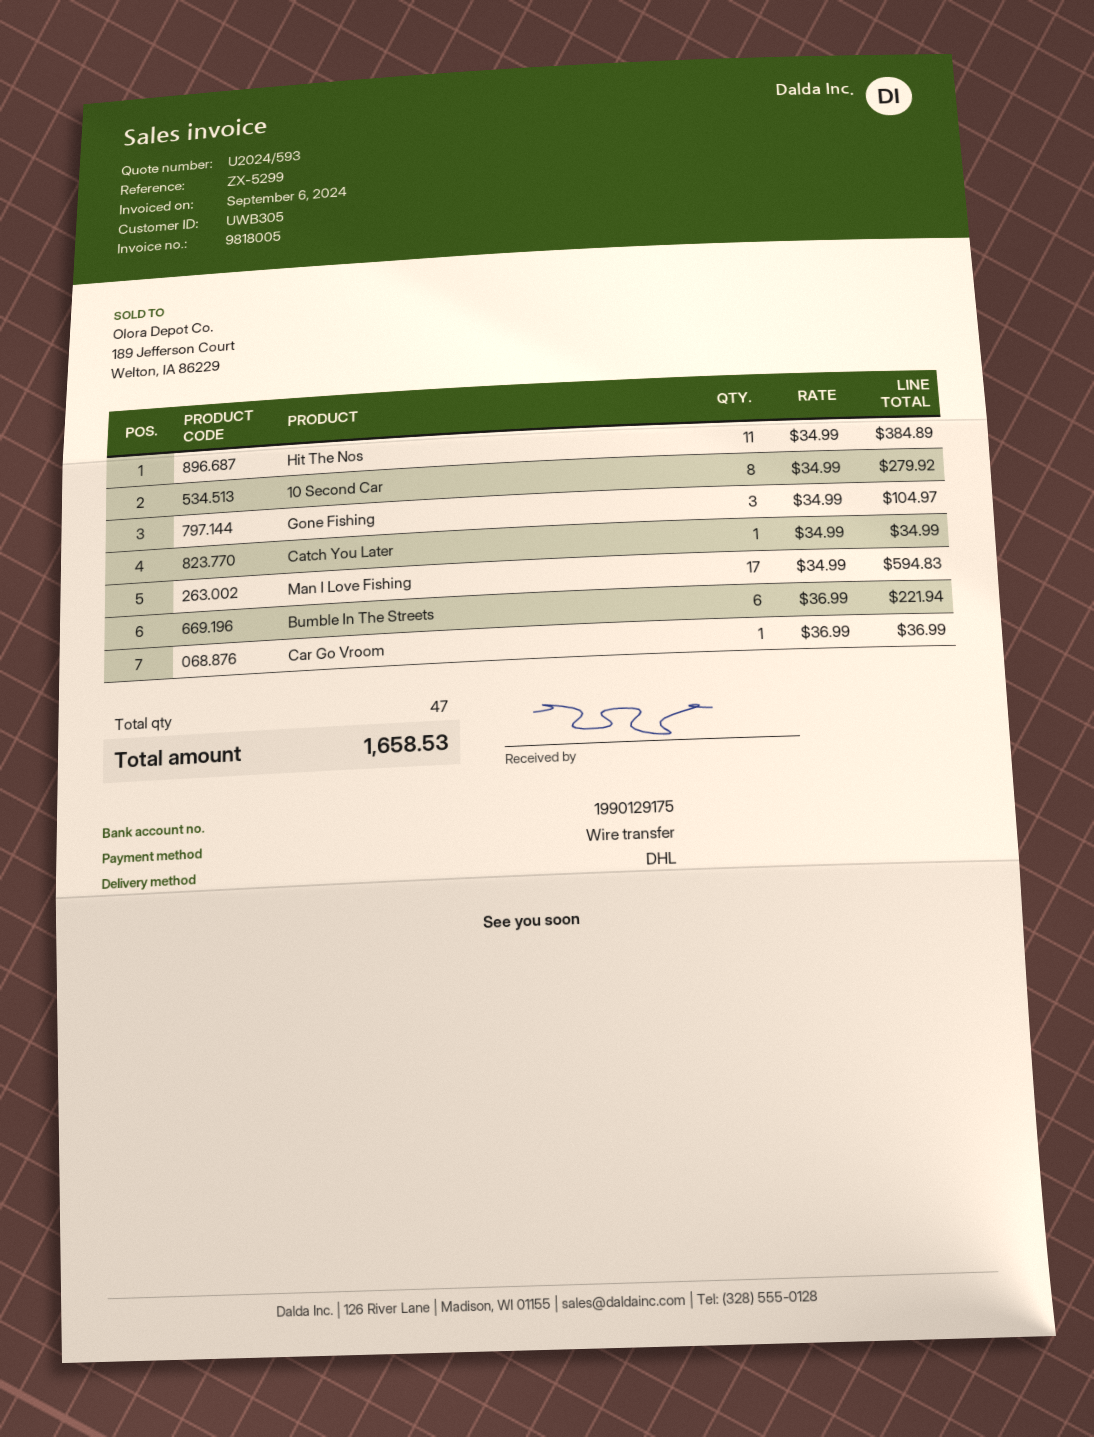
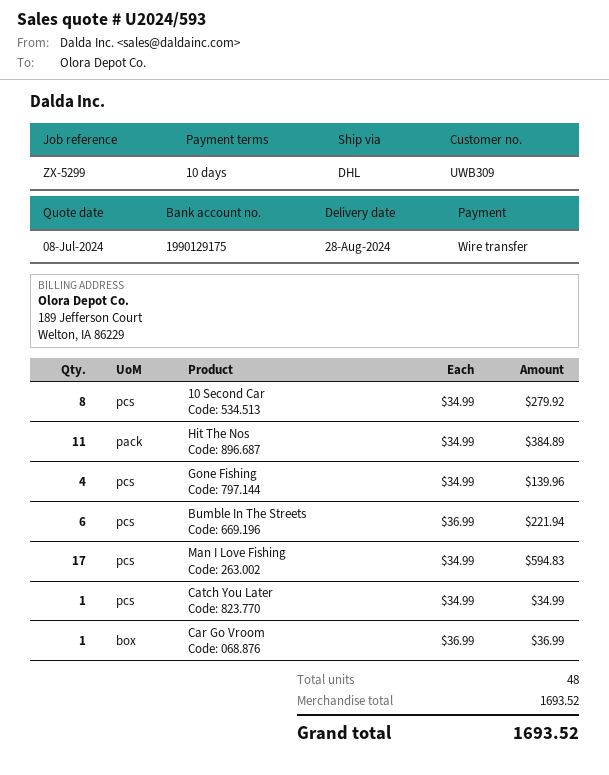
customer number: UWB305 -> UWB309
Gone Fishing: 3 x 34.99 = 104.97 -> 4 x 34.99 = 139.96
total quantity: 47 -> 48
total: 1658.53 -> 1693.52

